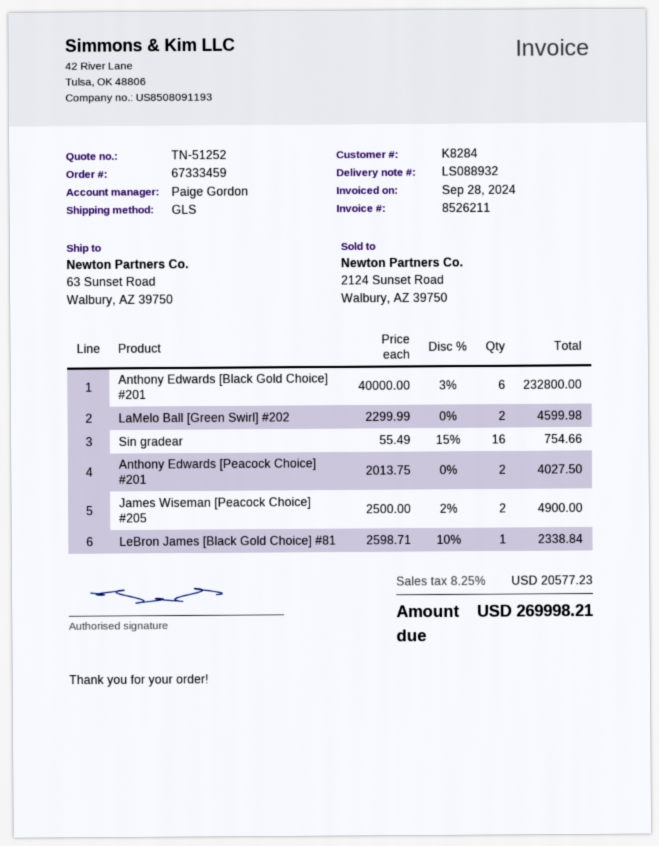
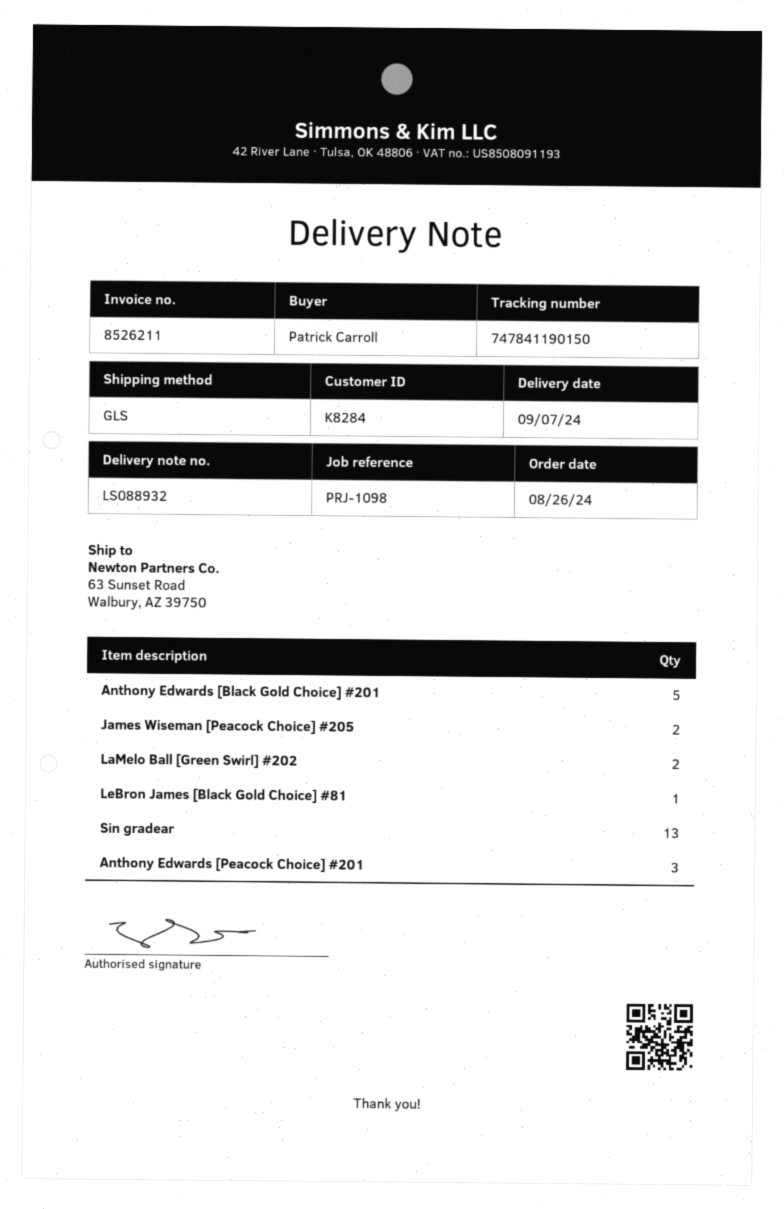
Anthony Edwards [Black Gold Choice] #201: 6 -> 5
Sin gradear: 16 -> 13
Anthony Edwards [Peacock Choice] #201: 2 -> 3

